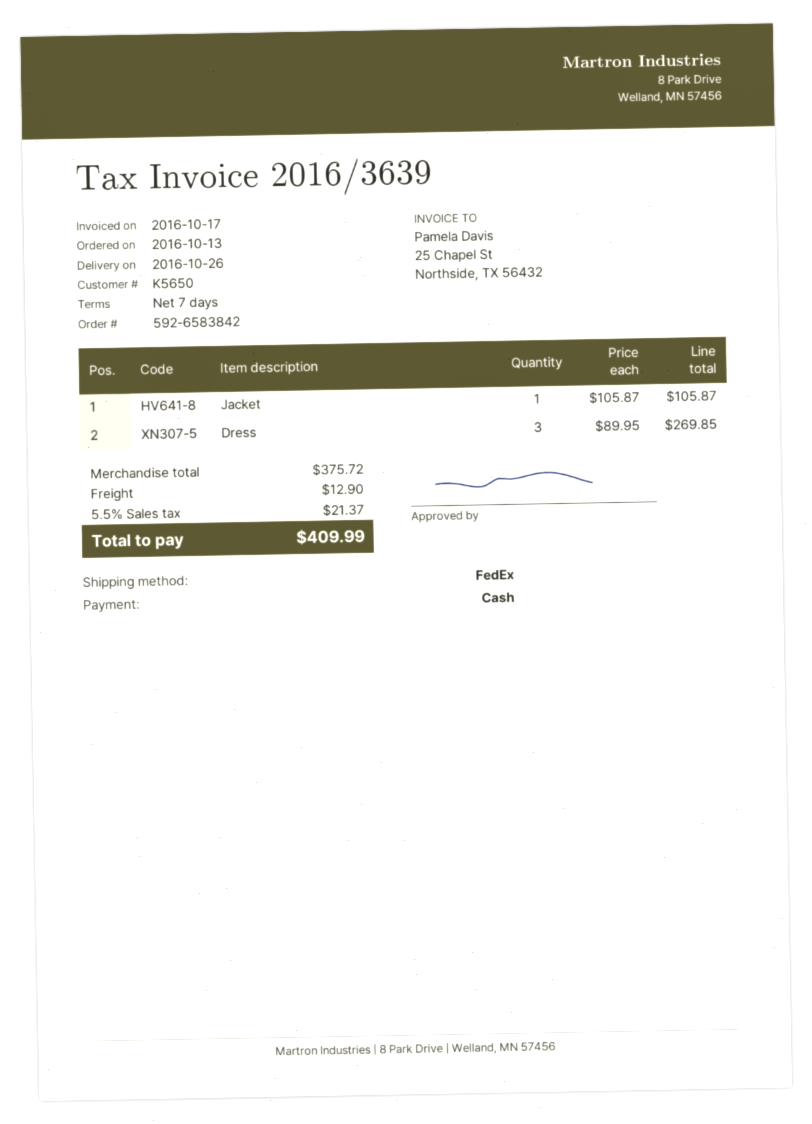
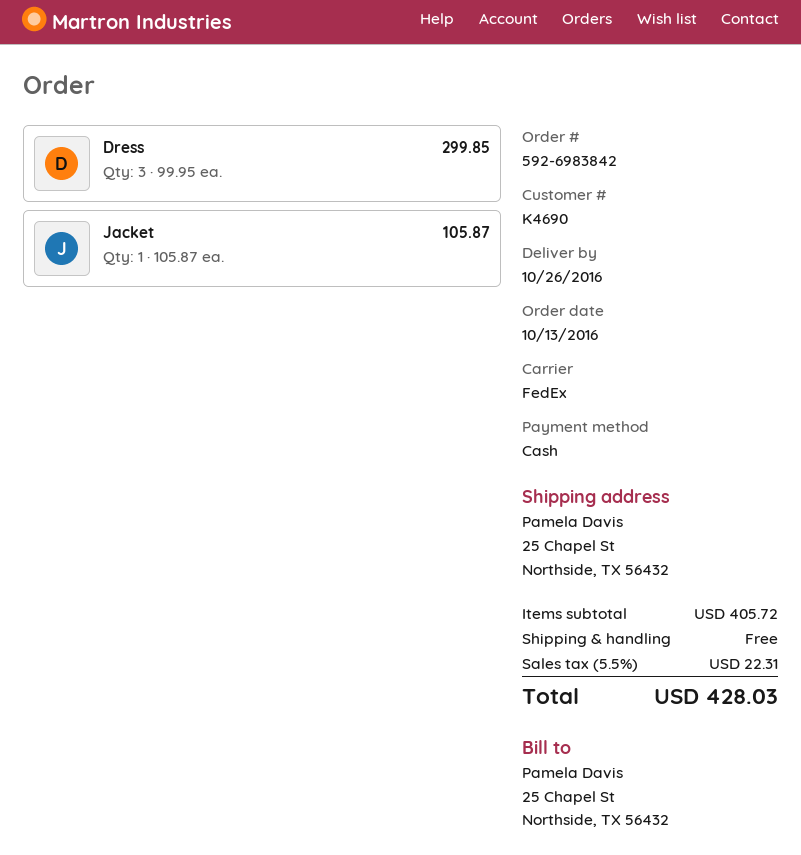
order number: 592-6583842 -> 592-6983842
customer number: K5650 -> K4690
Dress: 3 x 89.95 = 269.85 -> 3 x 99.95 = 299.85
subtotal: 375.72 -> 405.72
shipping: 12.90 -> 0.00
tax: 5.5% = 21.37 -> 5.5% = 22.31
total: 409.99 -> 428.03

